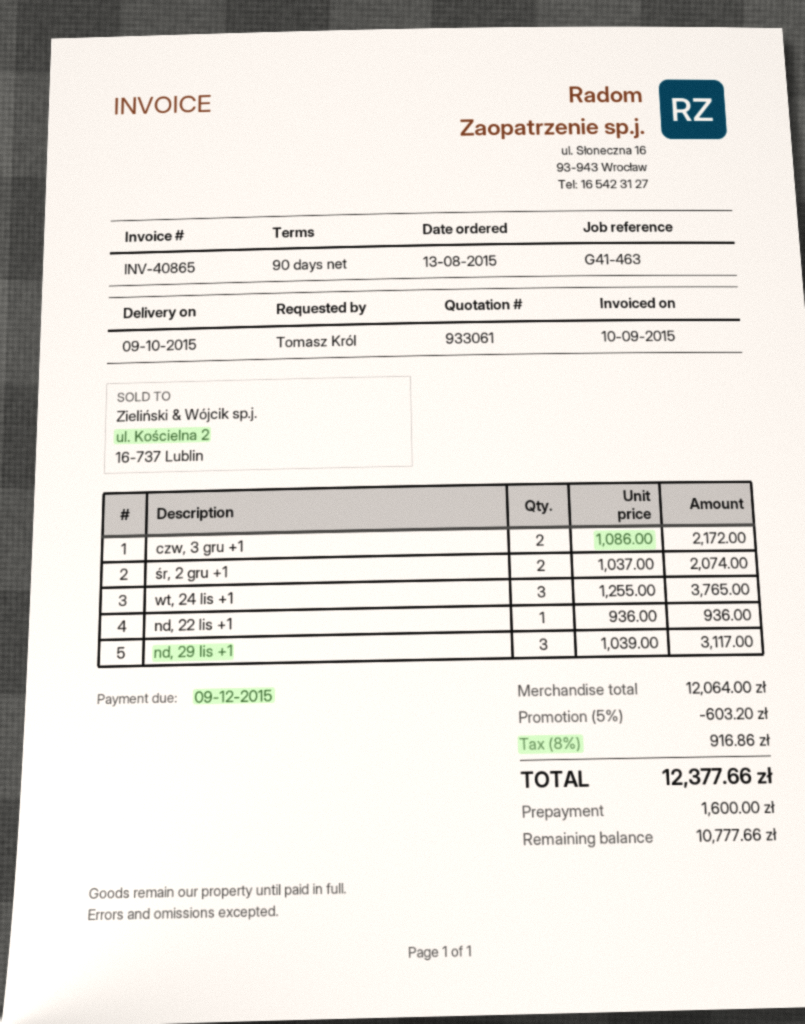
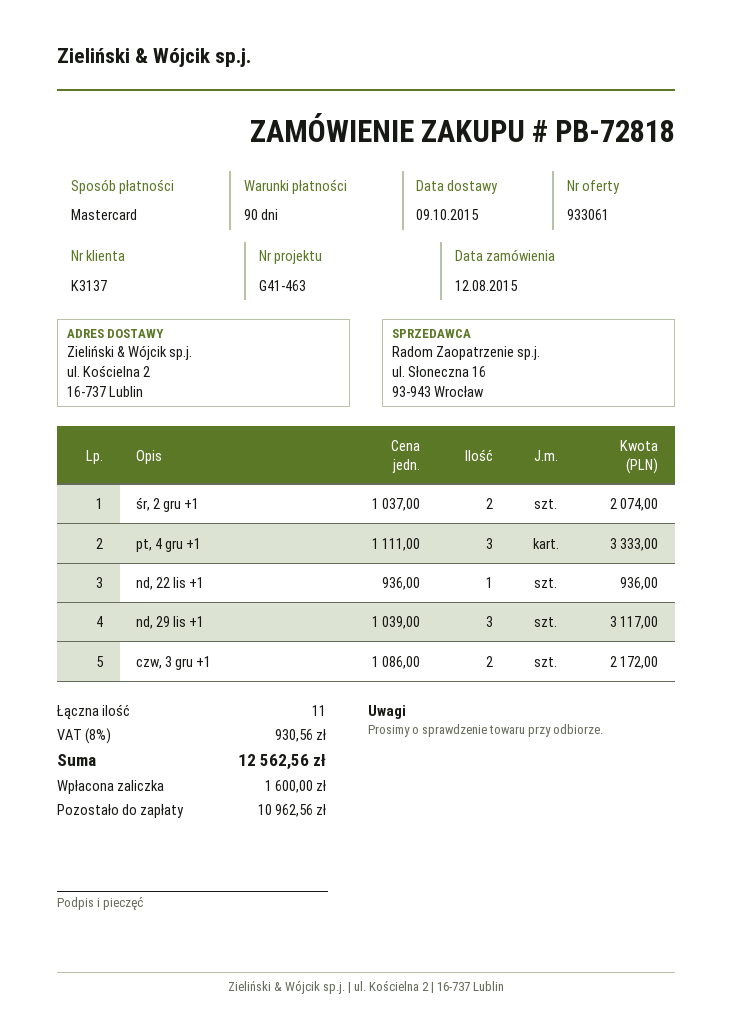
order date: 2015-08-13 -> 2015-08-12
wt, 24 lis +1: 3 x 1255.00 = 3765.00 -> none
pt, 4 gru +1: none -> 3 x 1111.00 = 3333.00
discount: 5% = 603.20 -> none
tax: 8% = 916.86 -> 8% = 930.56
total: 12377.66 -> 12562.56
balance: 10777.66 -> 10962.56

